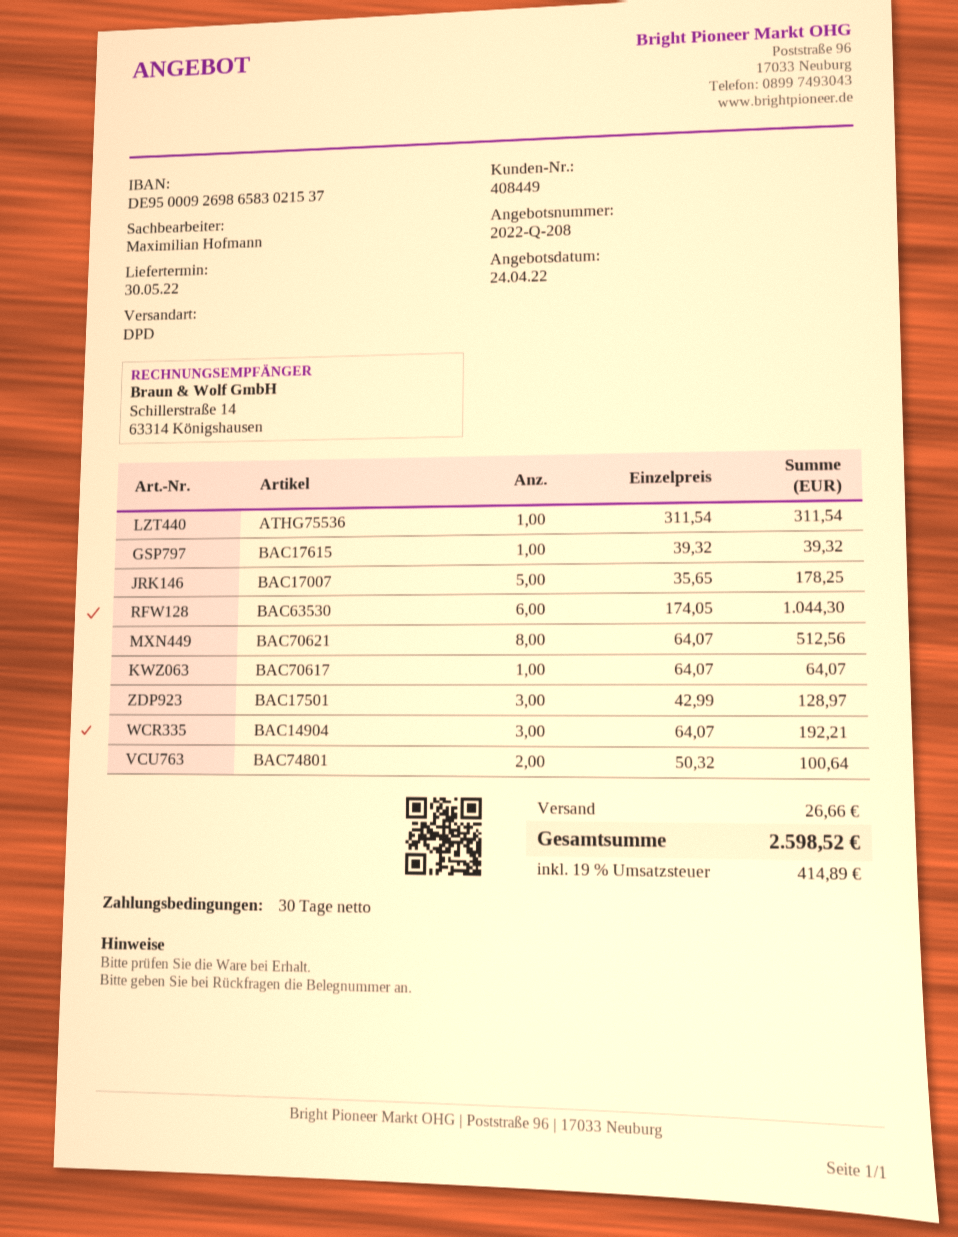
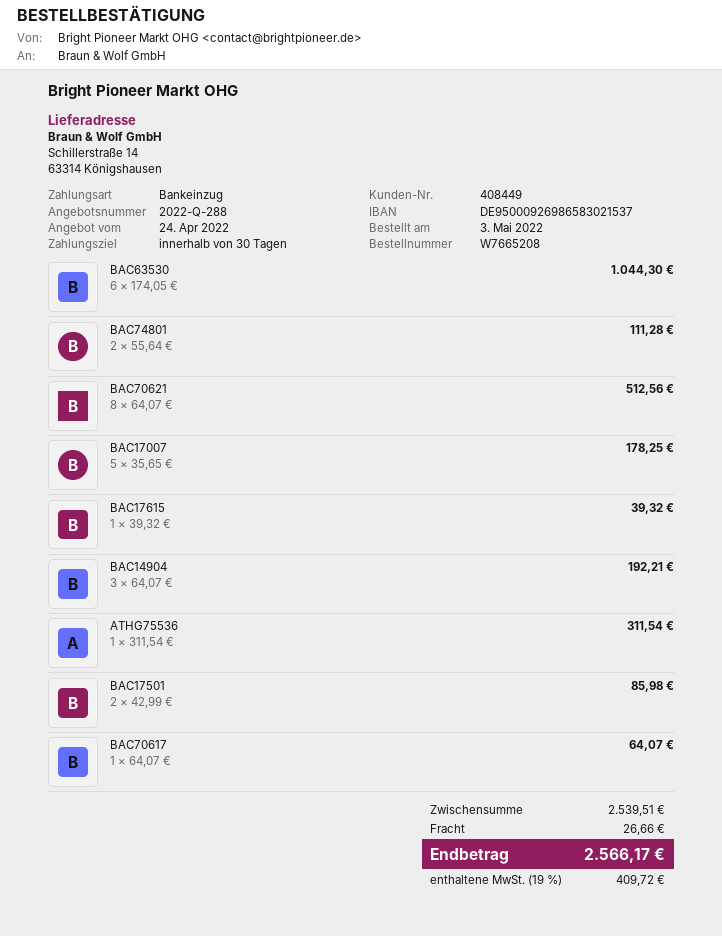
quote number: 2022-Q-208 -> 2022-Q-288
BAC17501: 3 x 42.99 = 128.97 -> 2 x 42.99 = 85.98
BAC74801: 2 x 50.32 = 100.64 -> 2 x 55.64 = 111.28
tax: 19% = 414.89 -> 19% = 409.72
total: 2598.52 -> 2566.17

